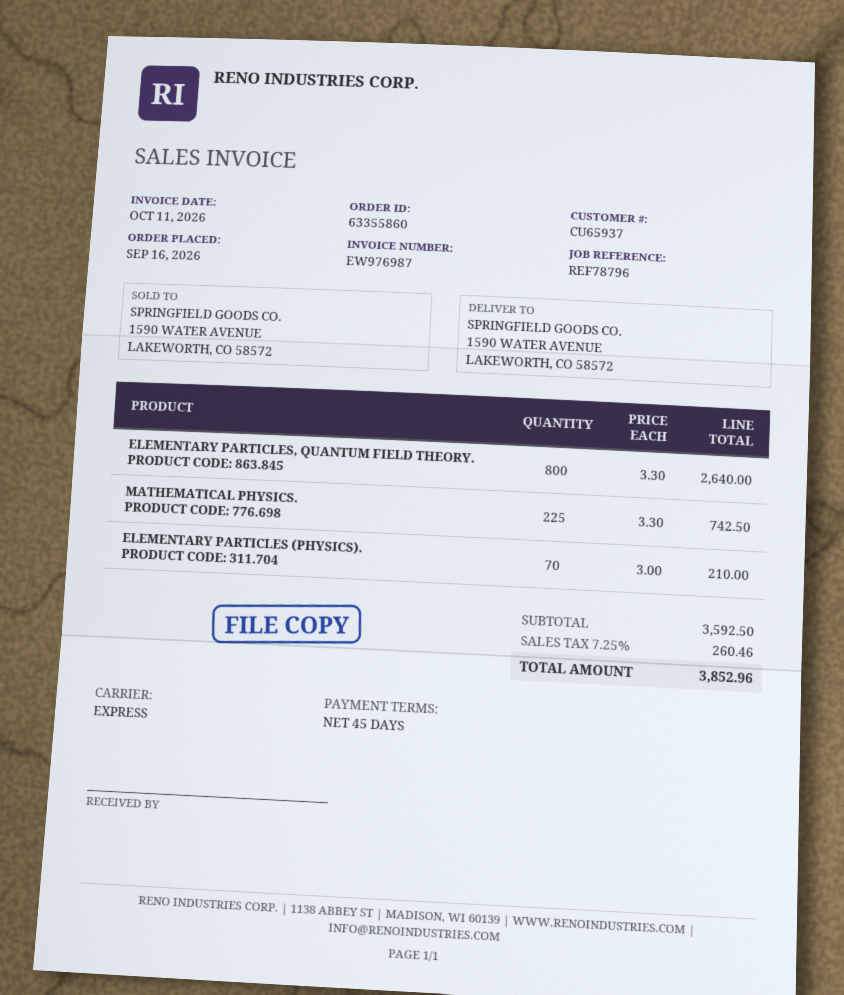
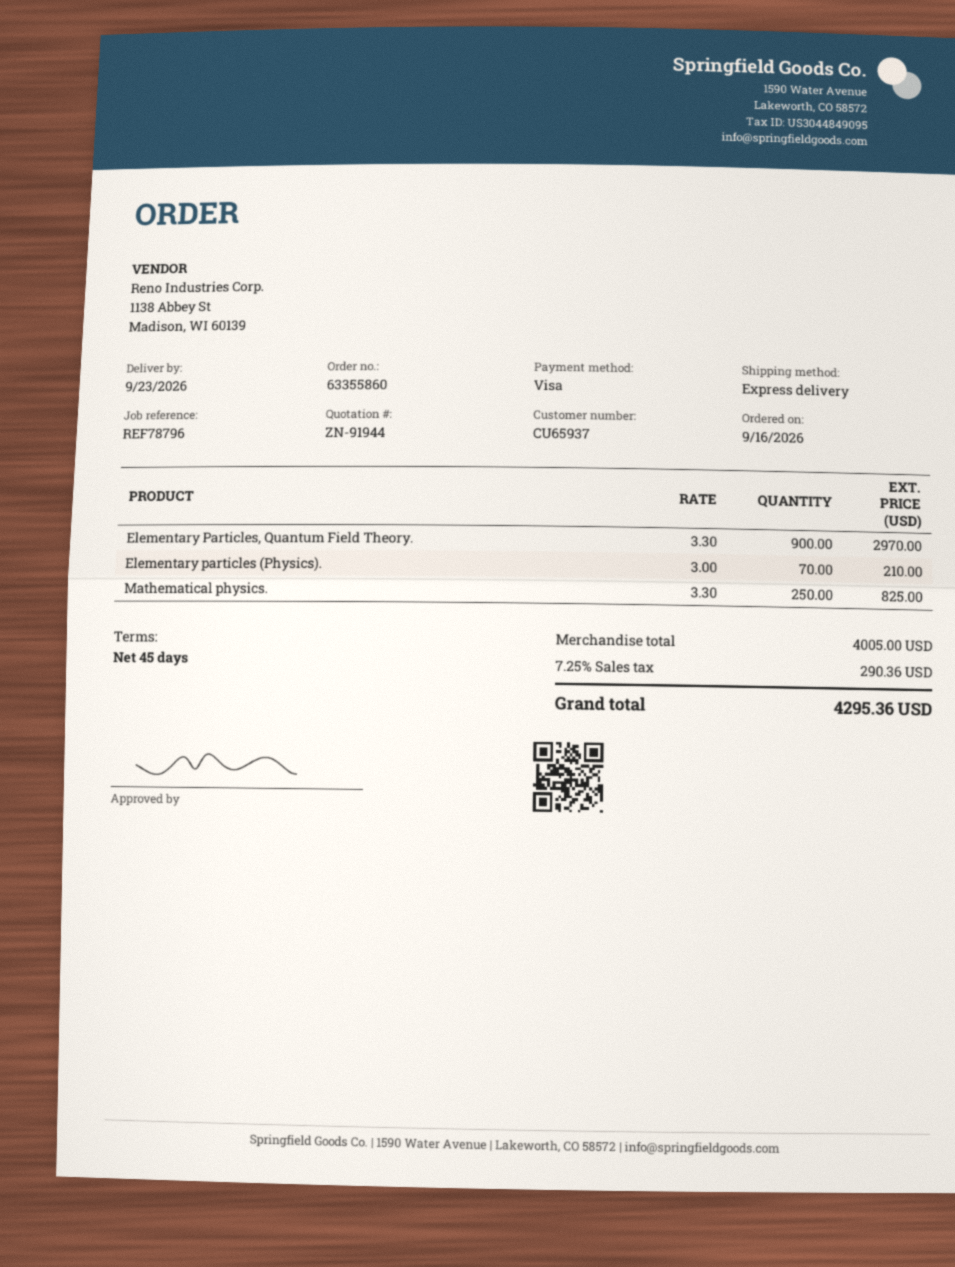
ELEMENTARY PARTICLES, QUANTUM FIELD THEORY.: 800 x 3.30 = 2640.00 -> 900 x 3.30 = 2970.00
MATHEMATICAL PHYSICS.: 225 x 3.30 = 742.50 -> 250 x 3.30 = 825.00
subtotal: 3592.50 -> 4005.00
tax: 7.25% = 260.46 -> 7.25% = 290.36
total: 3852.96 -> 4295.36

